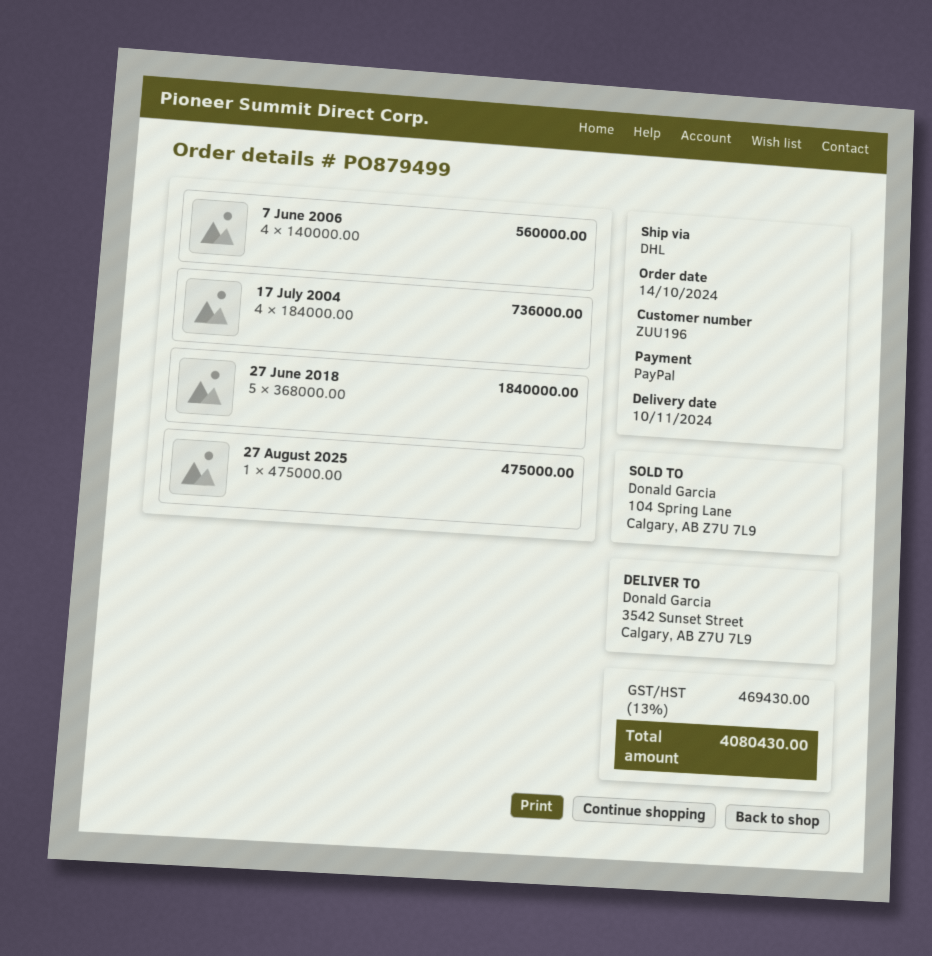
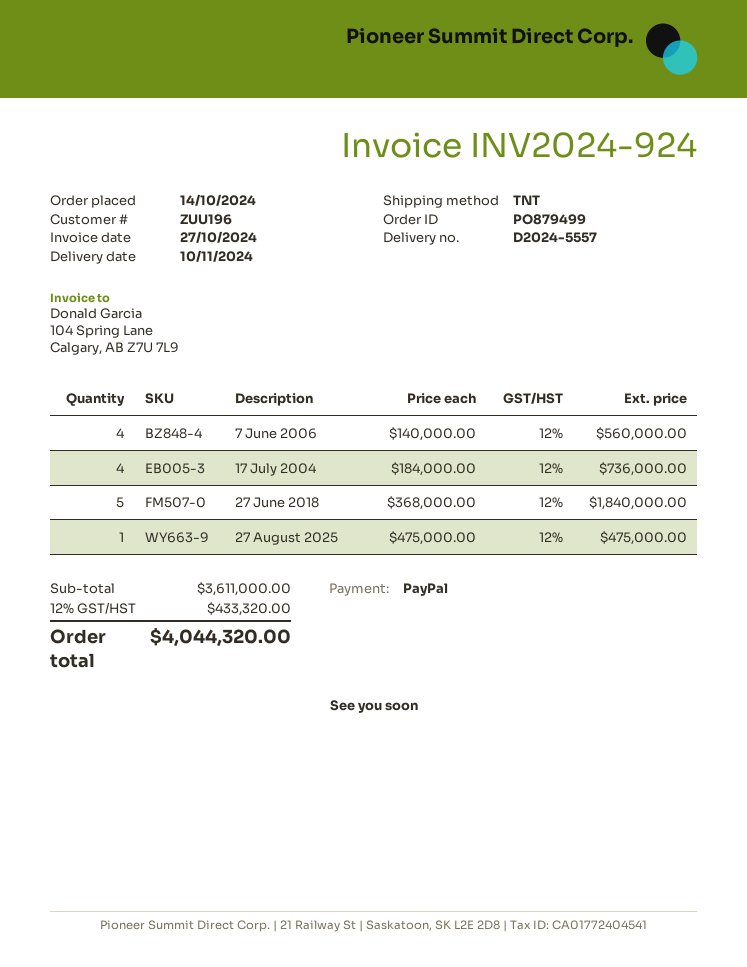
shipping method: DHL -> TNT
tax: 13% = 469430.00 -> 12% = 433320.00
total: 4080430.00 -> 4044320.00

